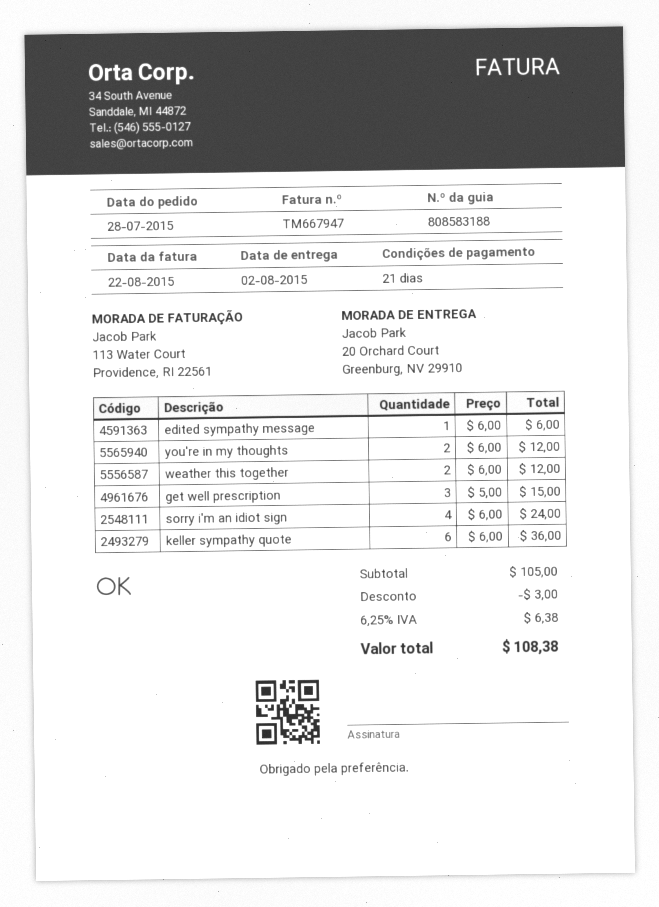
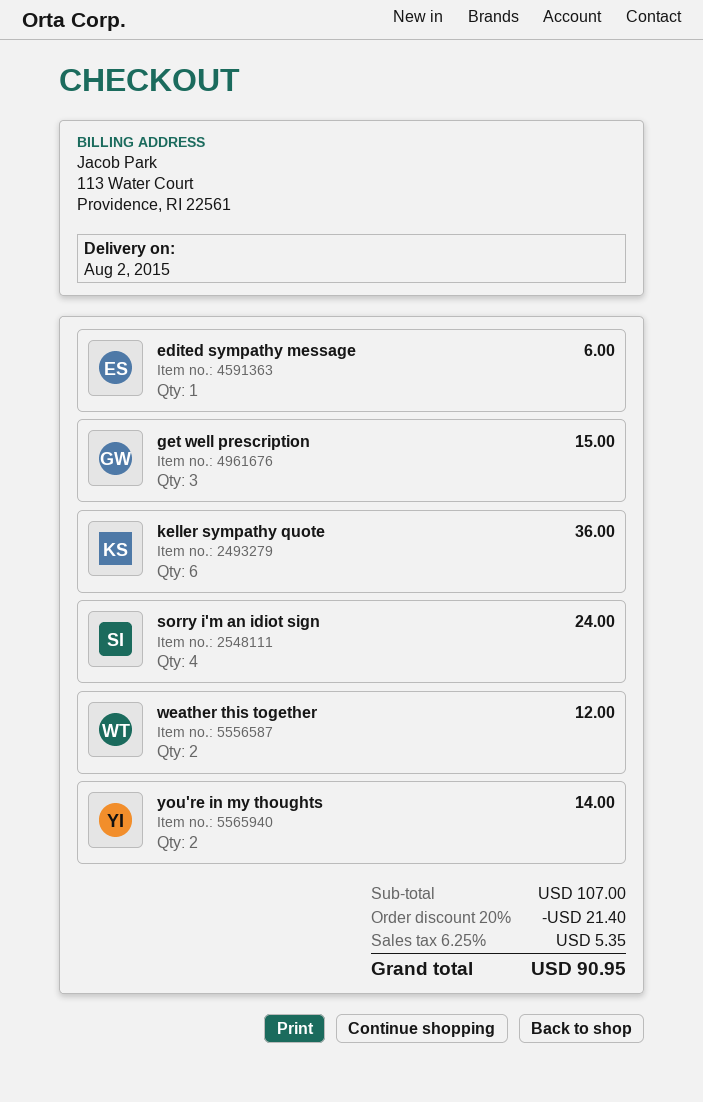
you're in my thoughts: 2 for 12.00 -> 2 for 14.00
subtotal: 105.00 -> 107.00
discount: 3.00 -> 21.40
tax: 6.25% = 6.38 -> 6.25% = 5.35
total: 108.38 -> 90.95

